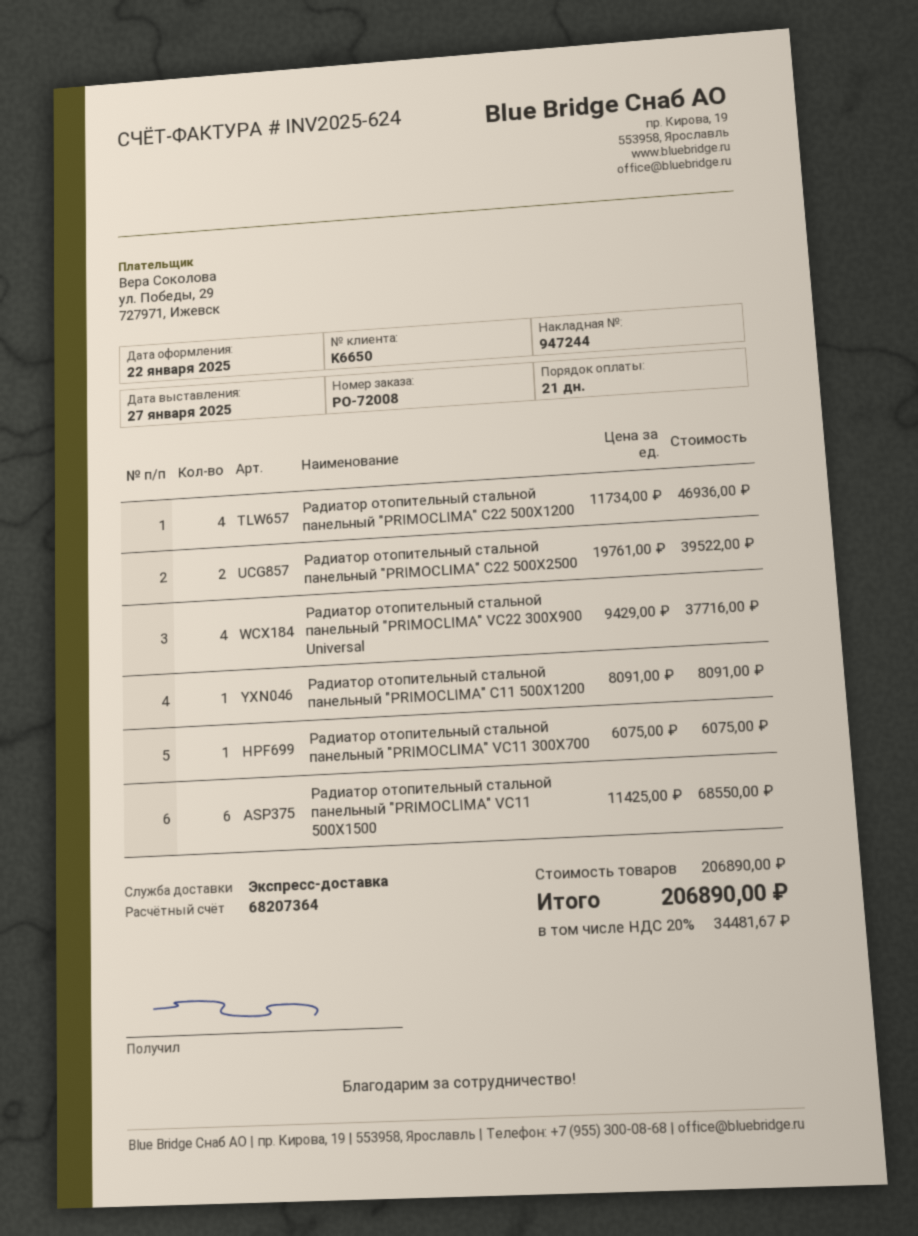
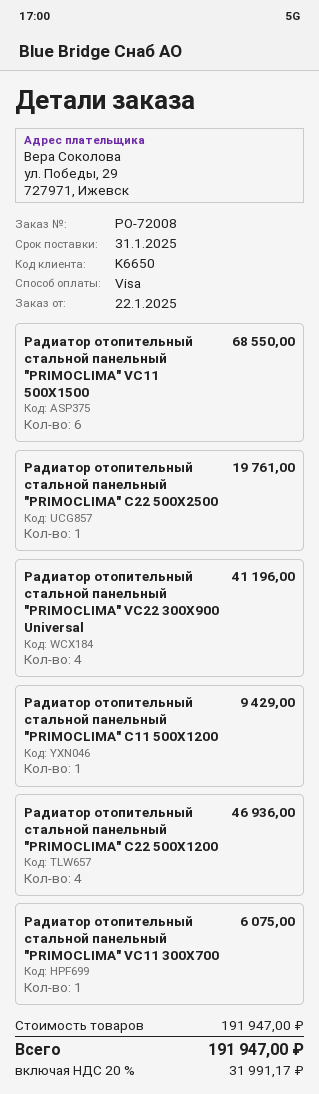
Радиатор отопительный стальной панельный "PRIMOCLIMA" C22 500X2500: 2 for 39522.00 -> 1 for 19761.00
Радиатор отопительный стальной панельный "PRIMOCLIMA" VC22 300Х900 Universal: 4 for 37716.00 -> 4 for 41196.00
Радиатор отопительный стальной панельный "PRIMOCLIMA" C11 500X1200: 1 for 8091.00 -> 1 for 9429.00
subtotal: 206890.00 -> 191947.00
tax: 20% = 34481.67 -> 20% = 31991.17
total: 206890.00 -> 191947.00

